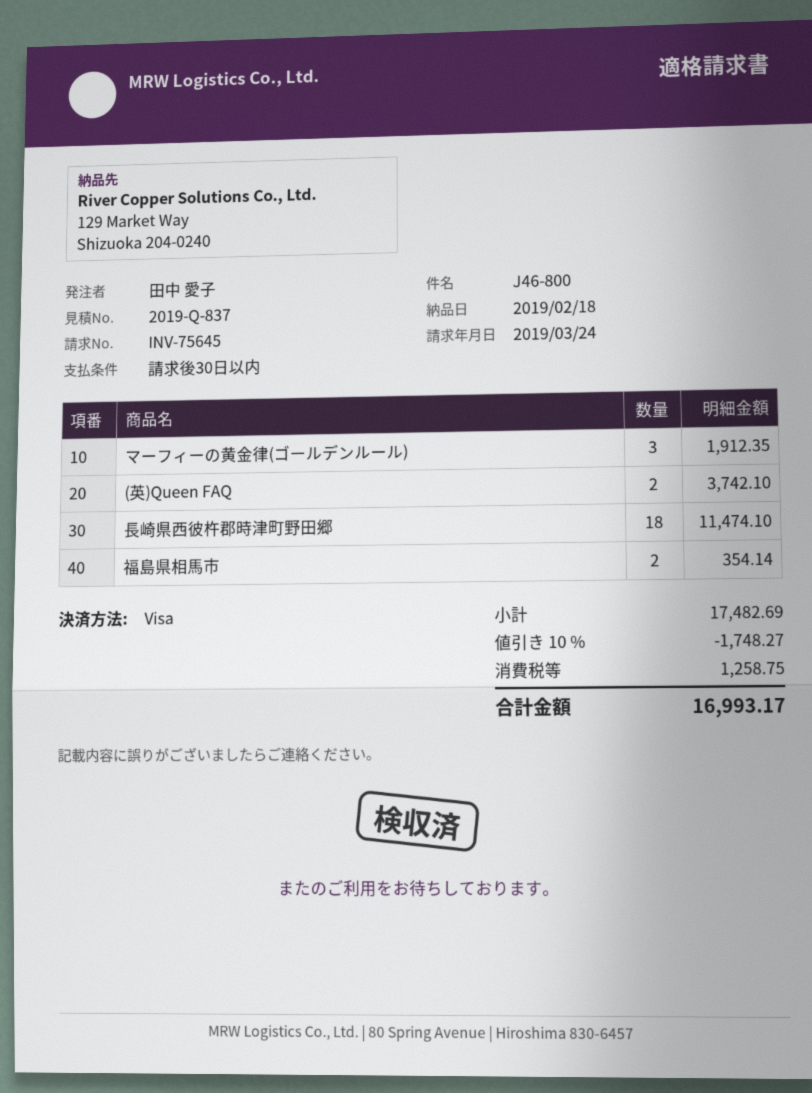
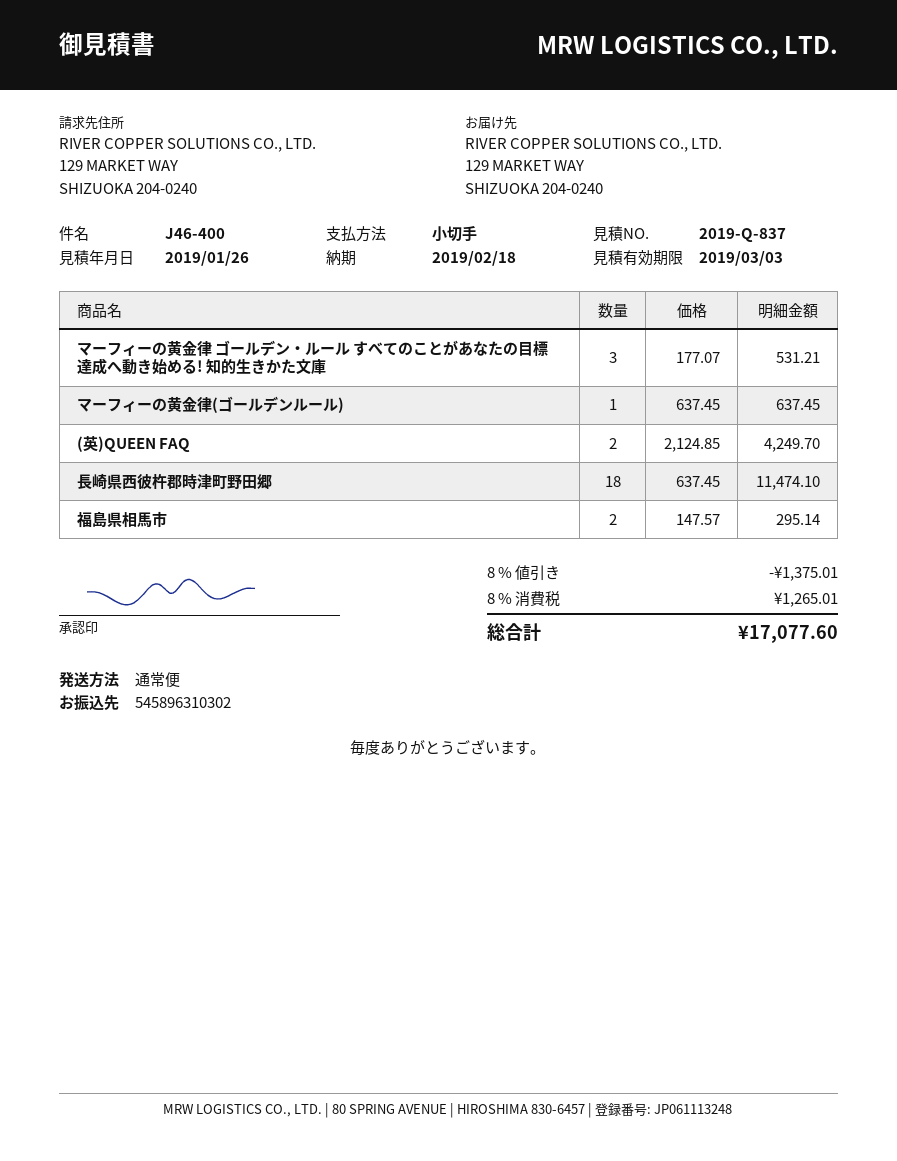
reference: J46-800 -> J46-400
payment method: Visa -> cheque
マーフィーの黄金律(ゴールデンルール): 3 for 1912.35 -> 1 for 637.45
(英)Queen FAQ: 2 for 3742.10 -> 2 for 4249.70
福島県相馬市: 2 for 354.14 -> 2 for 295.14
マーフィーの黄金律 ゴールデン・ルール すべてのことがあなたの目標達成へ動き始める! 知的生きかた文庫: none -> 3 for 531.21
discount: 10% = 1748.27 -> 8% = 1375.01
tax: 1258.75 -> 1265.01
total: 16993.17 -> 17077.60

